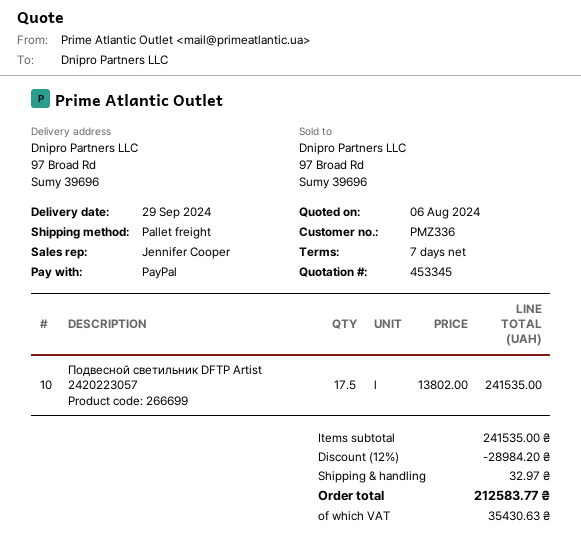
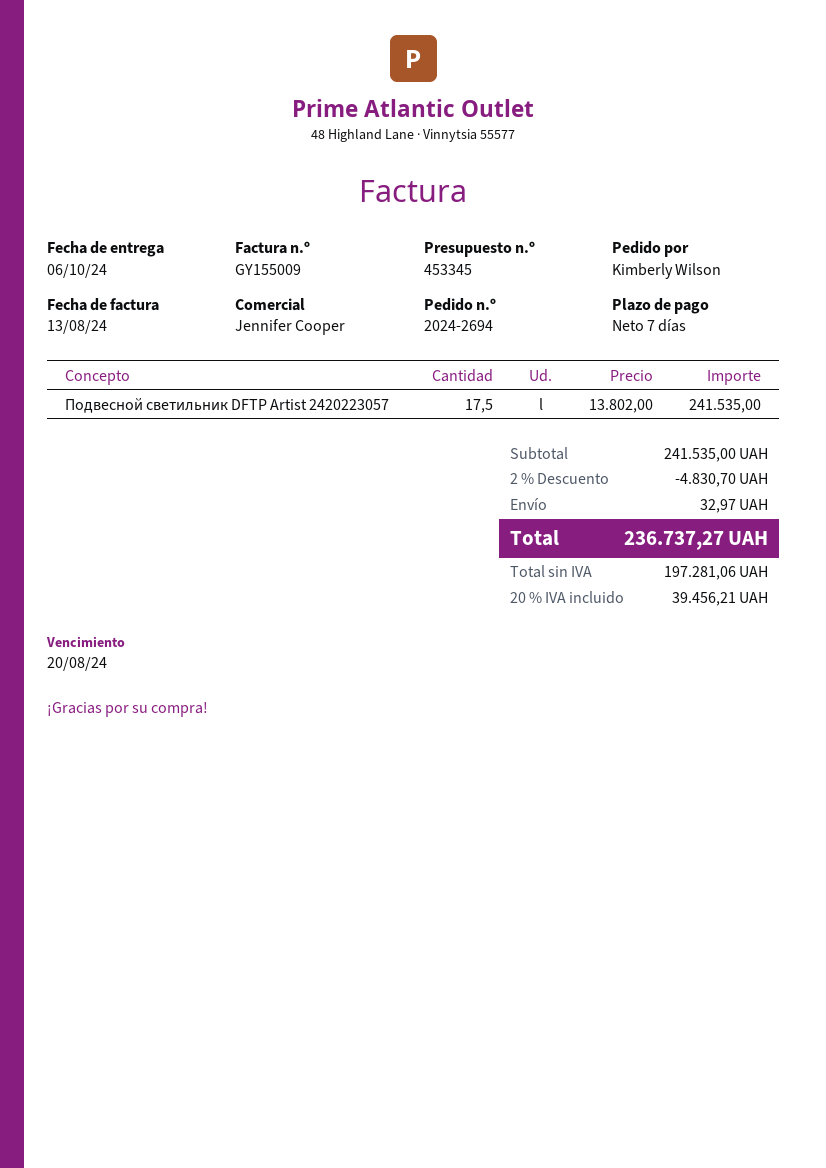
delivery date: 2024-09-29 -> 2024-10-06
discount: 12% = 28984.20 -> 2% = 4830.70
tax: 35430.63 -> 39456.21
total: 212583.77 -> 236737.27

